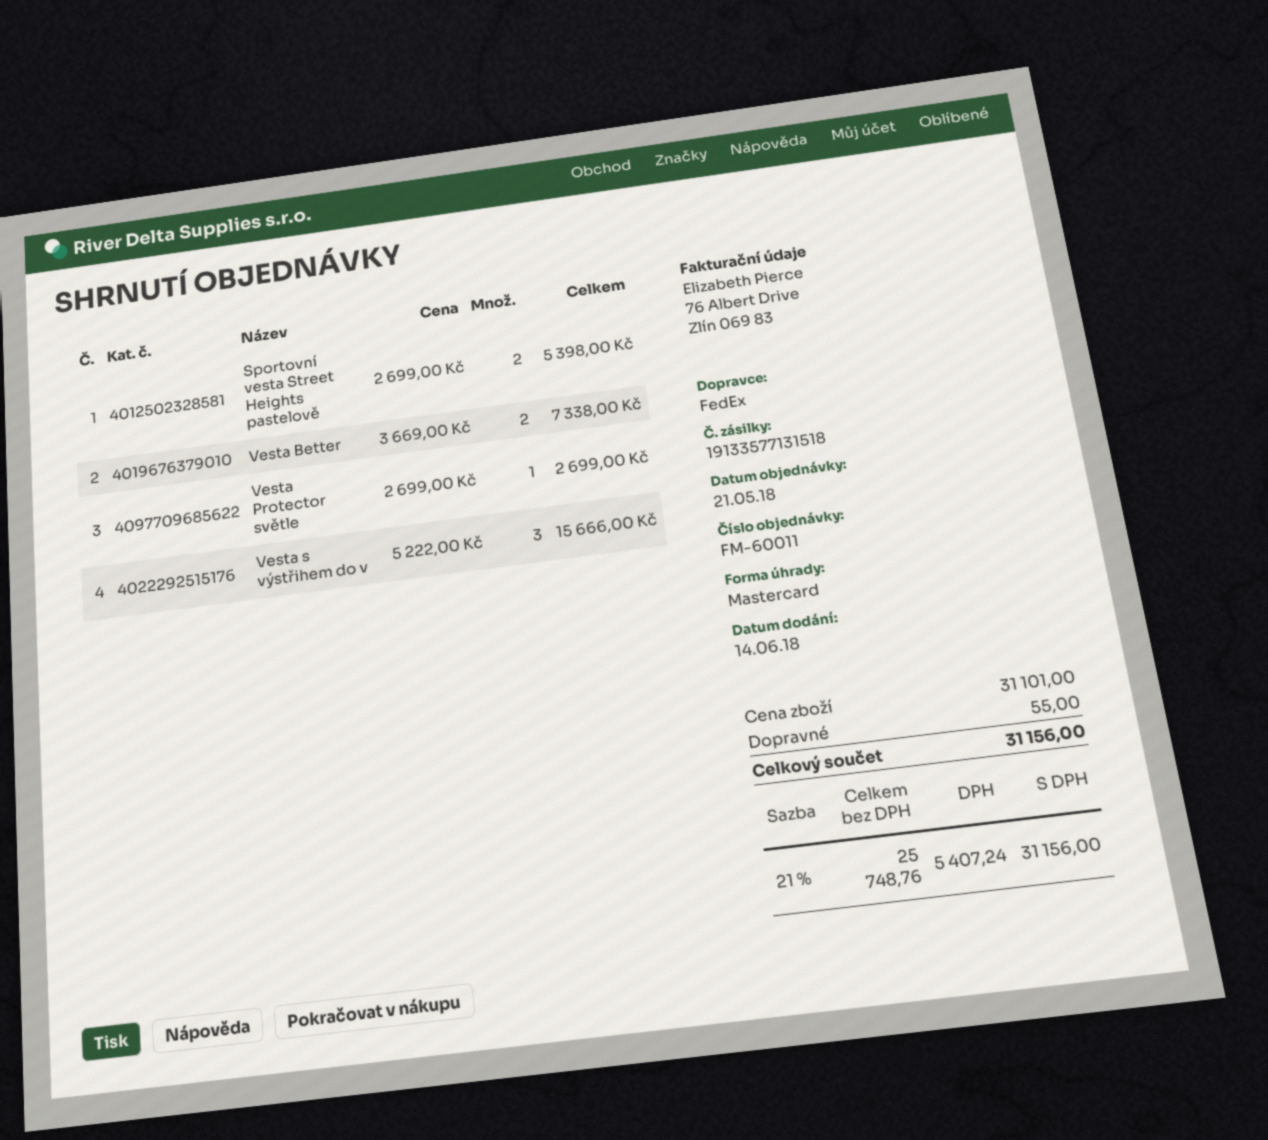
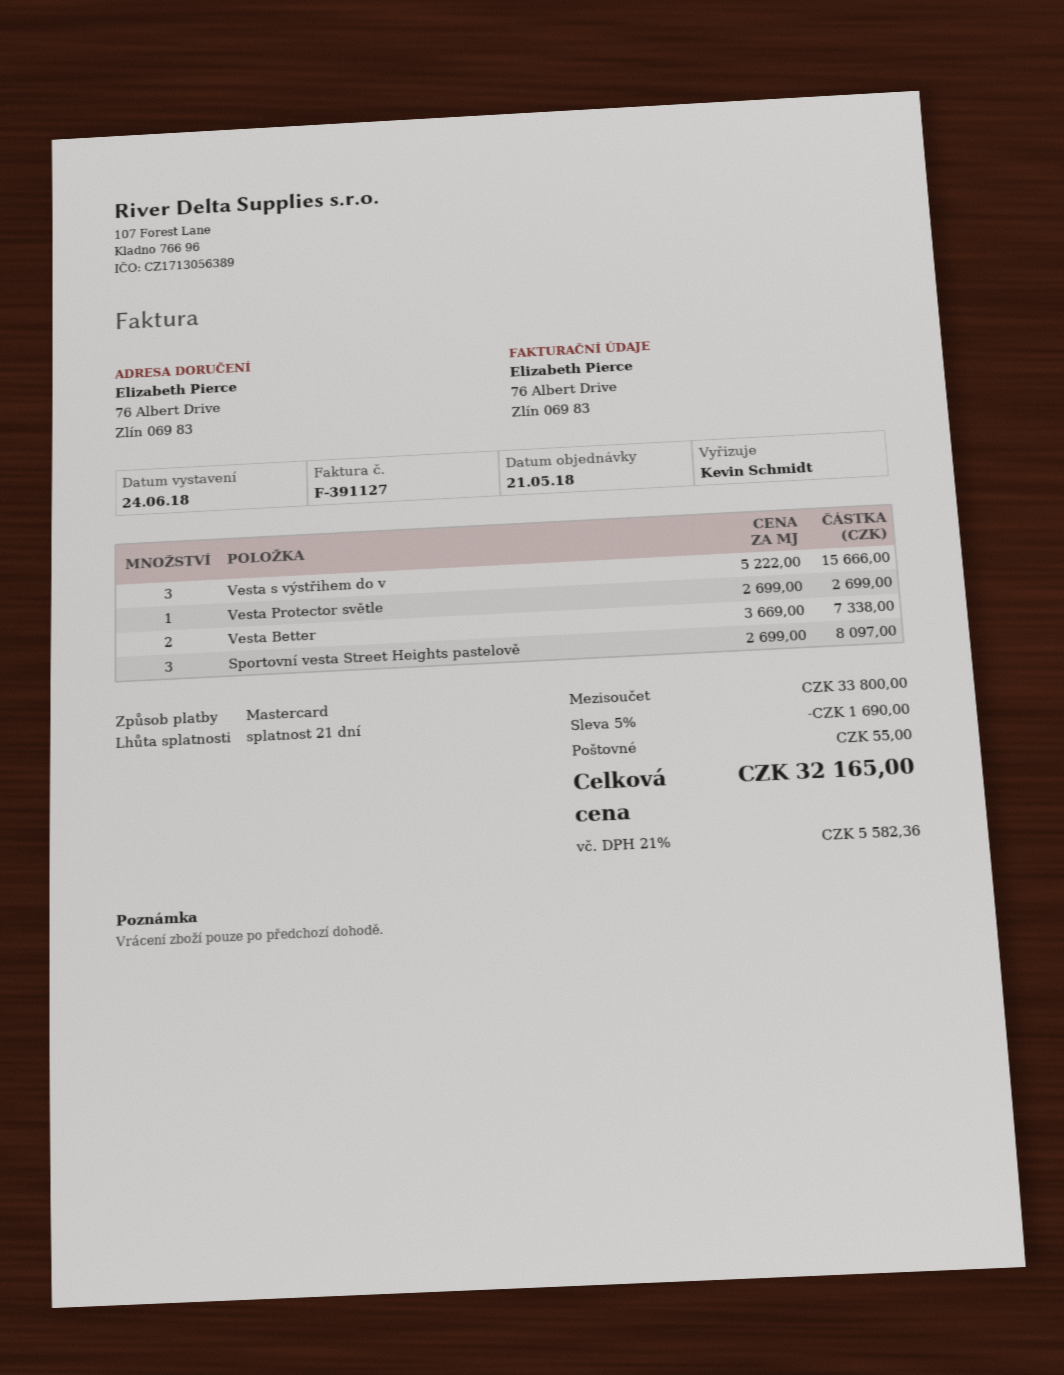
Sportovní vesta Street Heights pastelově: 2 x 2699.00 = 5398.00 -> 3 x 2699.00 = 8097.00
subtotal: 31101.00 -> 33800.00
discount: none -> 5% = 1690.00
tax: 21% = 5407.24 -> 21% = 5582.36
total: 31156.00 -> 32165.00

